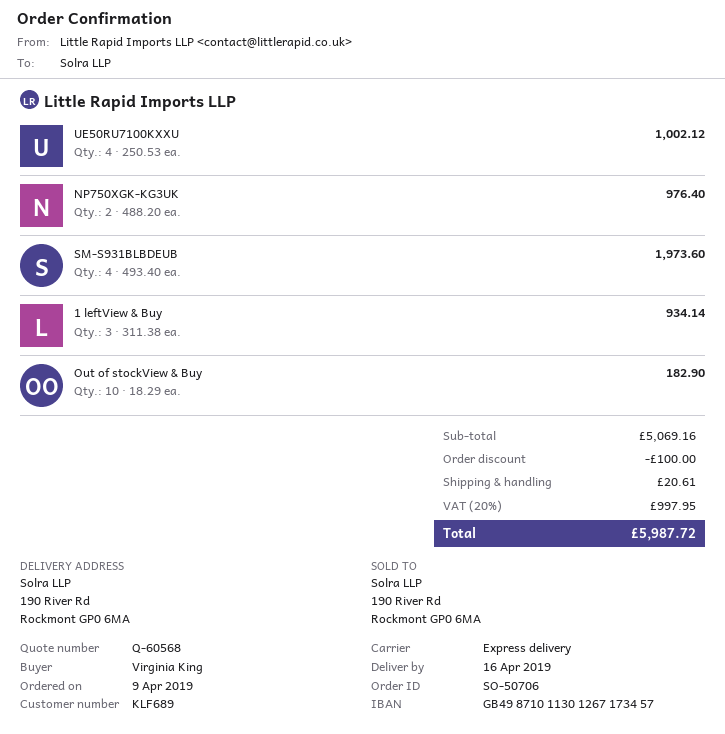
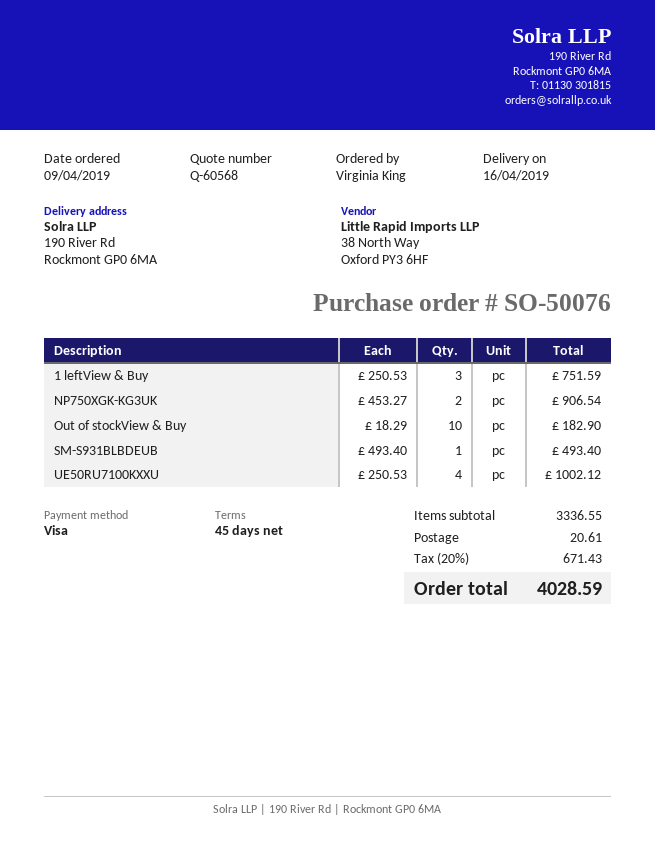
order number: SO-50706 -> SO-50076
NP750XGK-KG3UK: 2 x 488.20 = 976.40 -> 2 x 453.27 = 906.54
SM-S931BLBDEUB: 4 x 493.40 = 1973.60 -> 1 x 493.40 = 493.40
1 leftView & Buy: 3 x 311.38 = 934.14 -> 3 x 250.53 = 751.59
subtotal: 5069.16 -> 3336.55
discount: 100.00 -> none
tax: 20% = 997.95 -> 20% = 671.43
total: 5987.72 -> 4028.59

